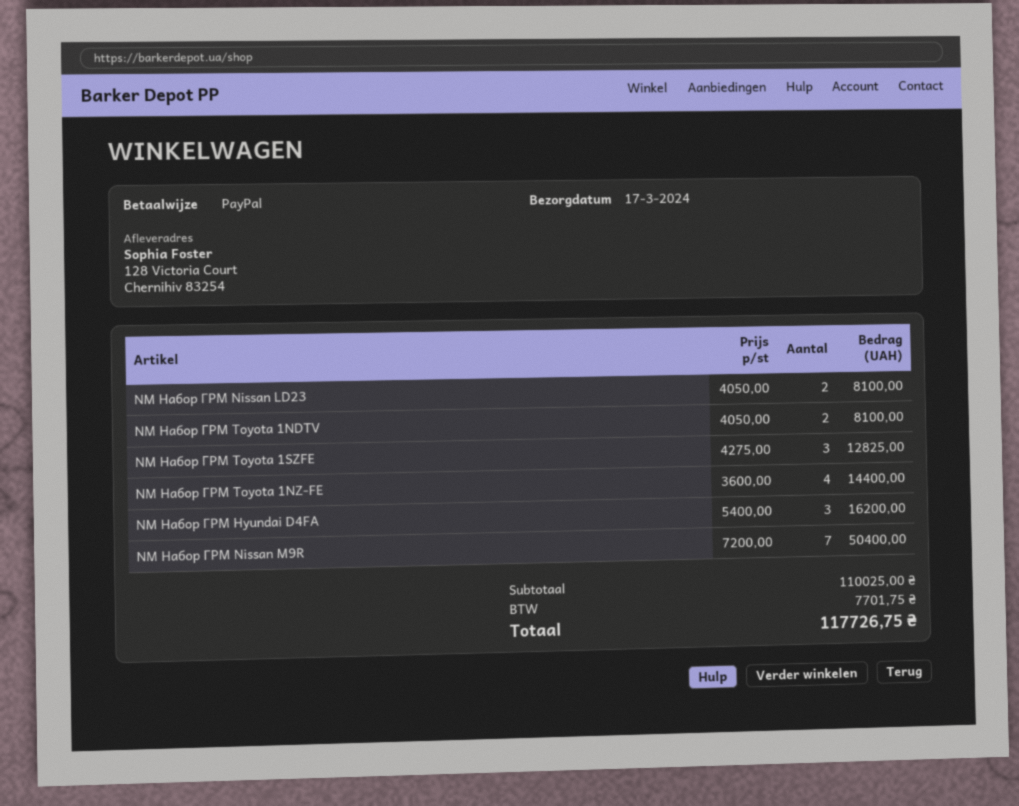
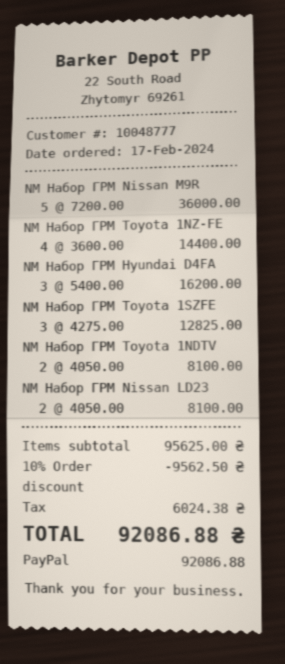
NM Набор ГРМ Nissan M9R: 7 x 7200.00 = 50400.00 -> 5 x 7200.00 = 36000.00
subtotal: 110025.00 -> 95625.00
discount: none -> 10% = 9562.50
tax: 7701.75 -> 6024.38
total: 117726.75 -> 92086.88

